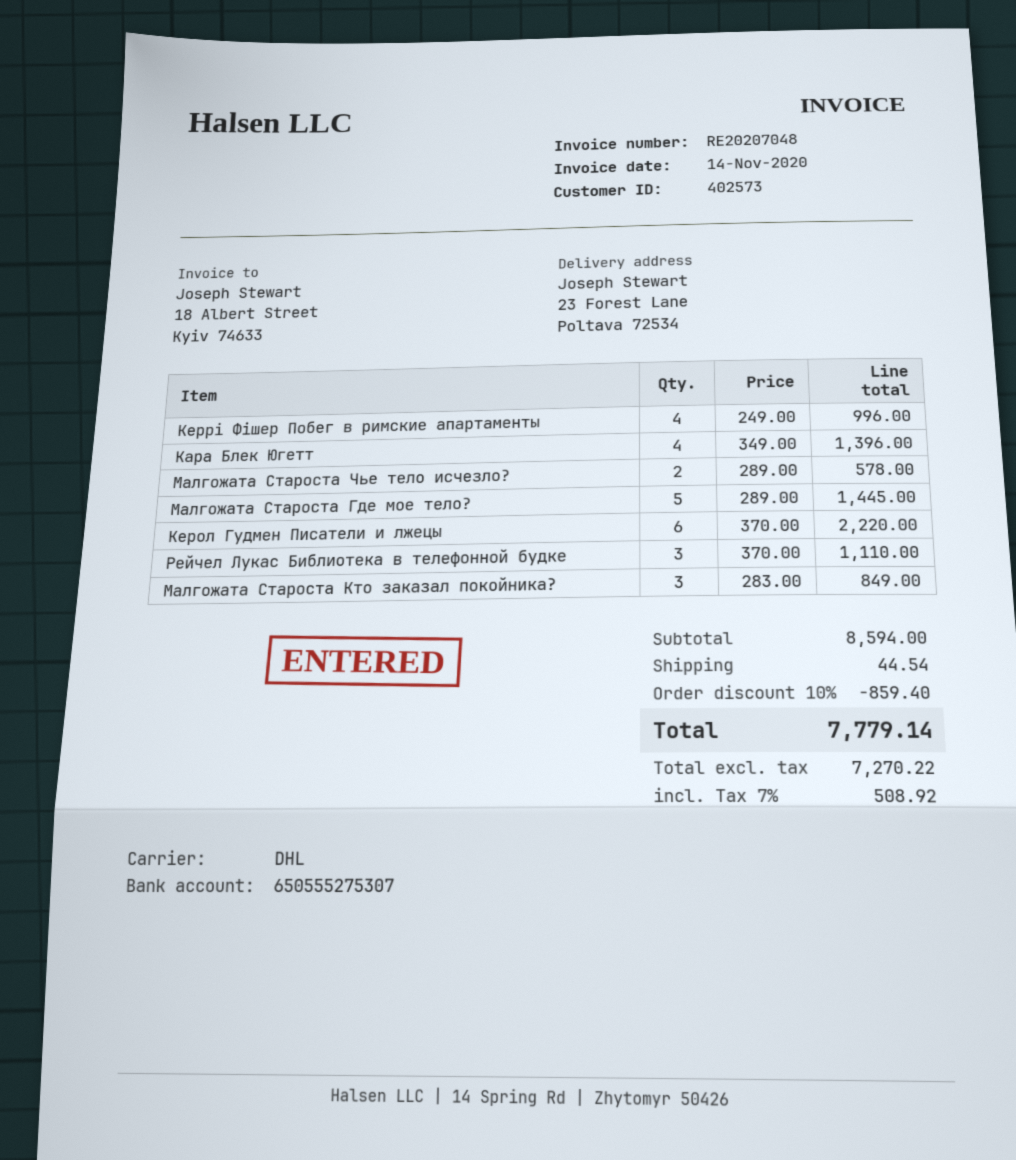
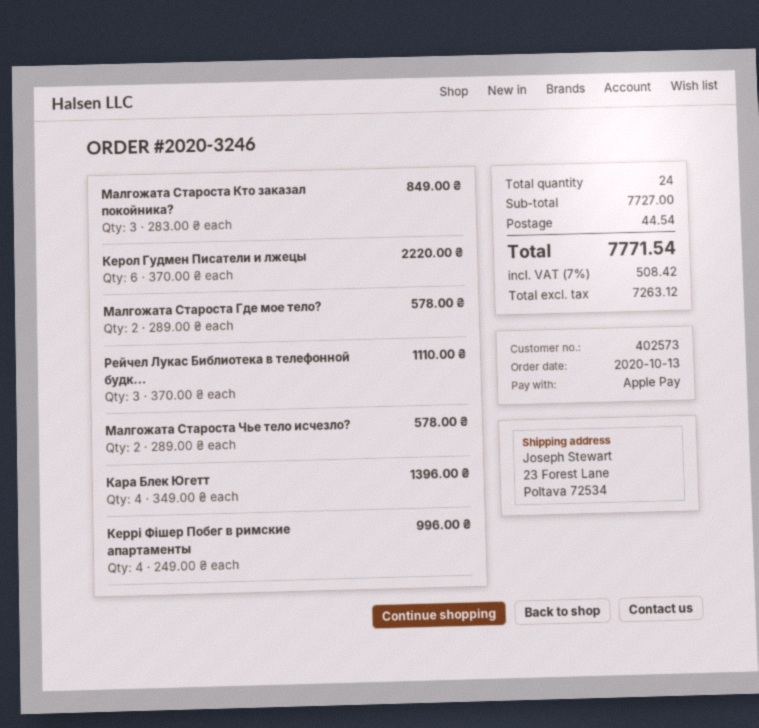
Малгожата Староста Где мое тело?: 5 x 289.00 = 1445.00 -> 2 x 289.00 = 578.00
subtotal: 8594.00 -> 7727.00
discount: 10% = 859.40 -> none
net: 7270.22 -> 7263.12
tax: 7% = 508.92 -> 7% = 508.42
total: 7779.14 -> 7771.54

